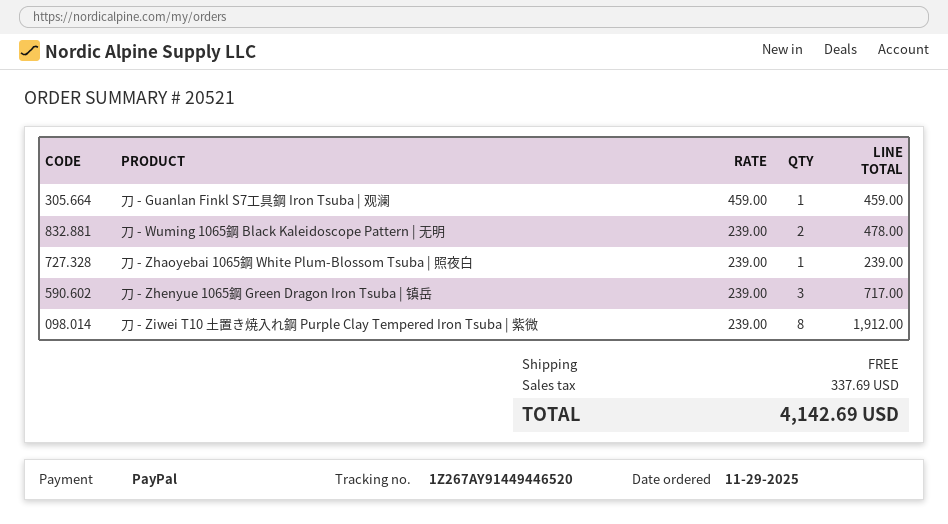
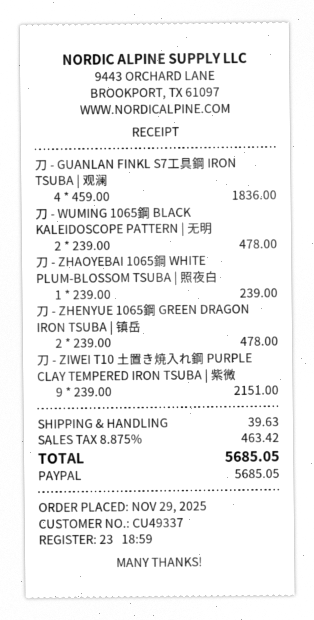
刀 - Guanlan Finkl S7工具鋼 Iron Tsuba | 观澜: 1 x 459.00 = 459.00 -> 4 x 459.00 = 1836.00
刀 - Zhenyue 1065鋼 Green Dragon Iron Tsuba | 镇岳: 3 x 239.00 = 717.00 -> 2 x 239.00 = 478.00
刀 - Ziwei T10 土置き焼入れ鋼 Purple Clay Tempered Iron Tsuba | 紫微: 8 x 239.00 = 1912.00 -> 9 x 239.00 = 2151.00
shipping: 0.00 -> 39.63
tax: 337.69 -> 463.42
total: 4142.69 -> 5685.05

